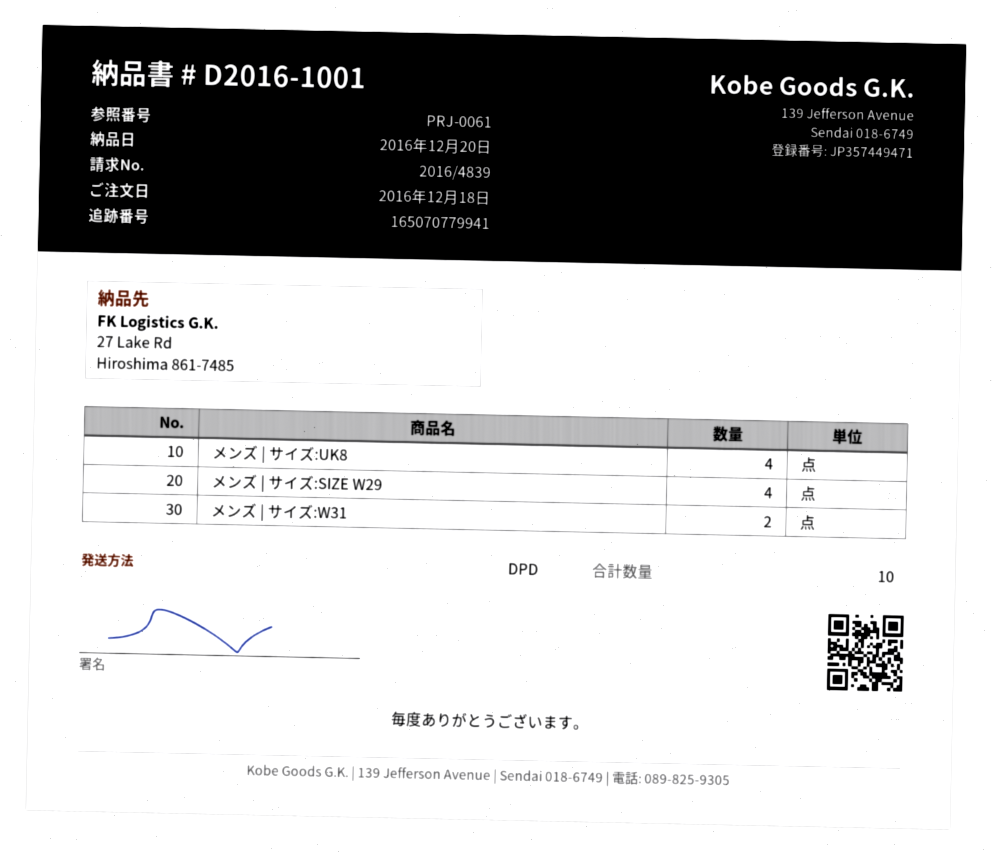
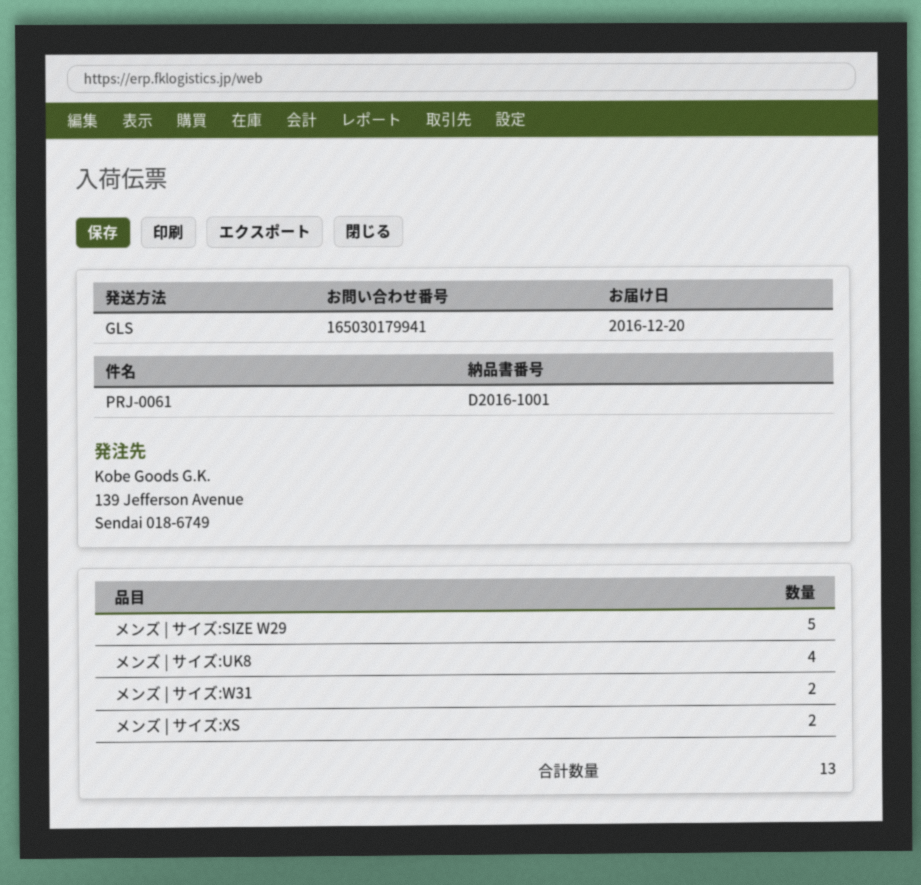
shipping method: DPD -> GLS
tracking number: 165070779941 -> 165030179941
メンズ | サイズ:SIZE W29: 4 -> 5
メンズ | サイズ:XS: none -> 2
total quantity: 10 -> 13

